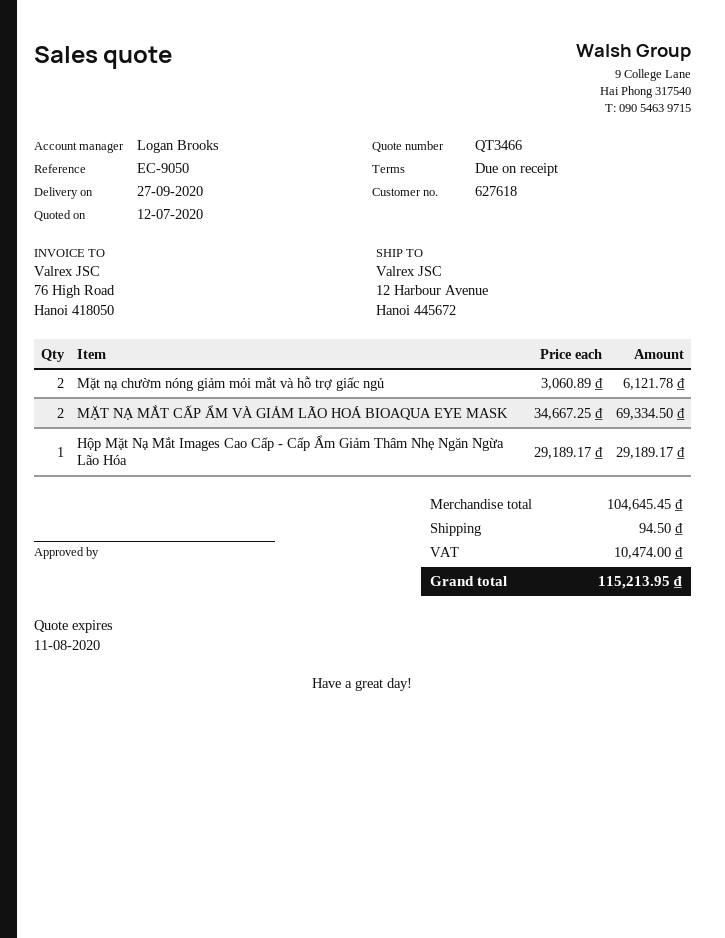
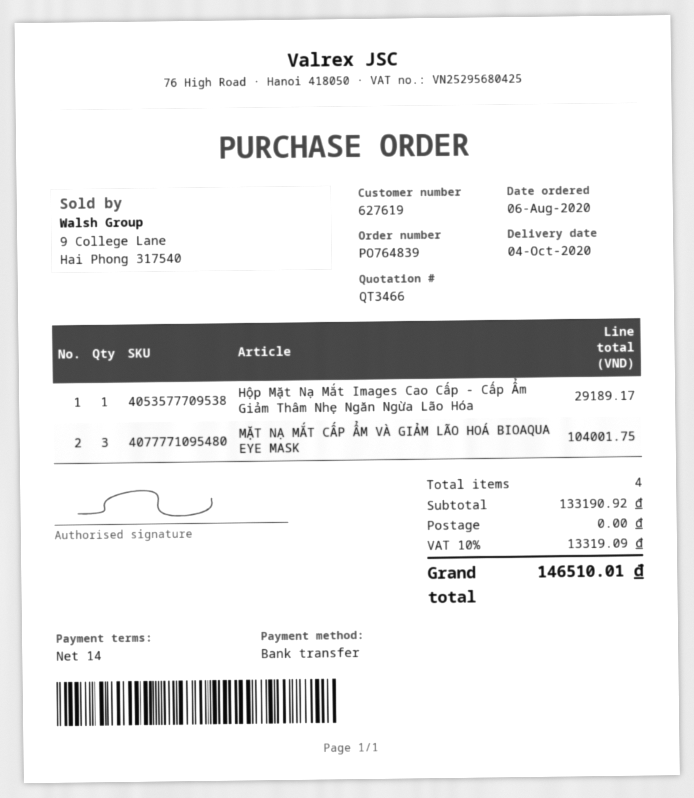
delivery date: 2020-09-27 -> 2020-10-04
payment terms: on receipt -> 14 days
customer number: 627618 -> 627619
Mặt nạ chườm nóng giảm mỏi mắt và hỗ trợ giấc ngủ: 2 for 6121.78 -> none
MẶT NẠ MẮT CẤP ẨM VÀ GIẢM LÃO HOÁ BIOAQUA EYE MASK: 2 for 69334.50 -> 3 for 104001.75
subtotal: 104645.45 -> 133190.92
shipping: 94.50 -> 0.00
tax: 10474.00 -> 13319.09
total: 115213.95 -> 146510.01

